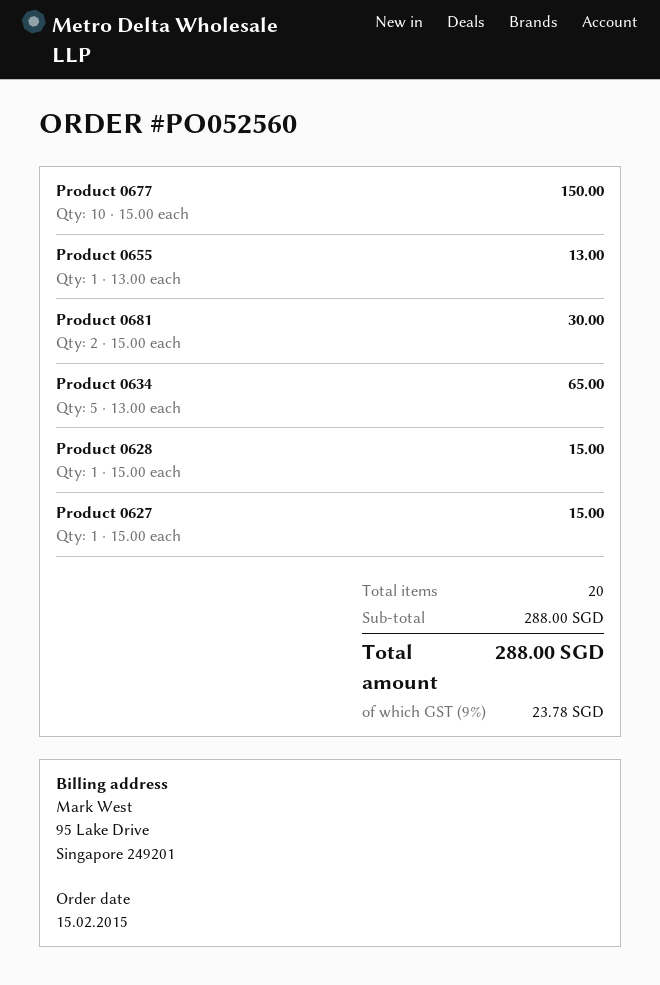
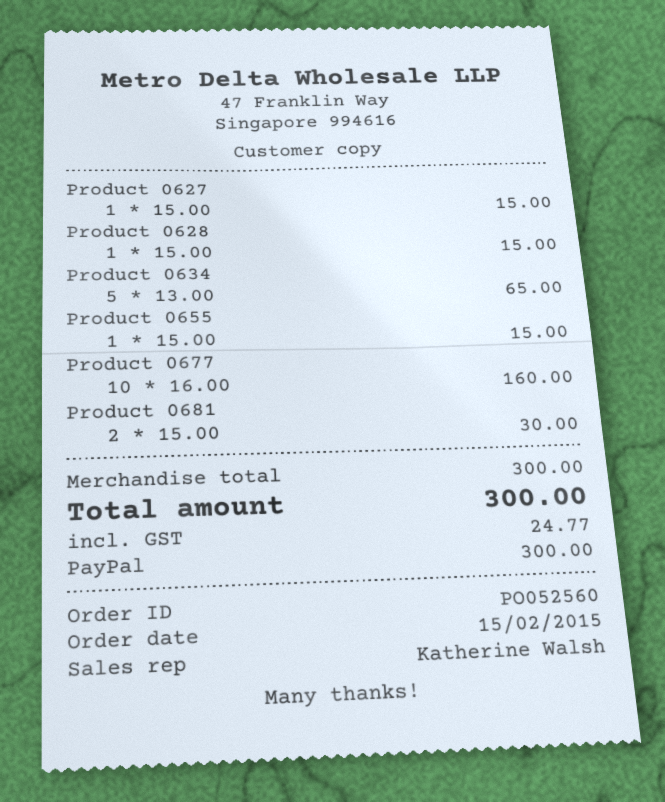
Product 0677: 10 x 15.00 = 150.00 -> 10 x 16.00 = 160.00
Product 0655: 1 x 13.00 = 13.00 -> 1 x 15.00 = 15.00
subtotal: 288.00 -> 300.00
tax: 23.78 -> 24.77
total: 288.00 -> 300.00

